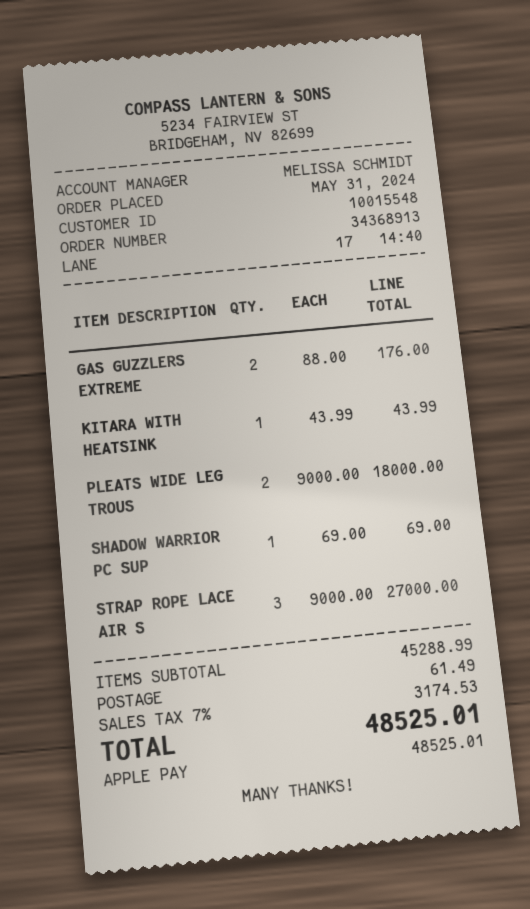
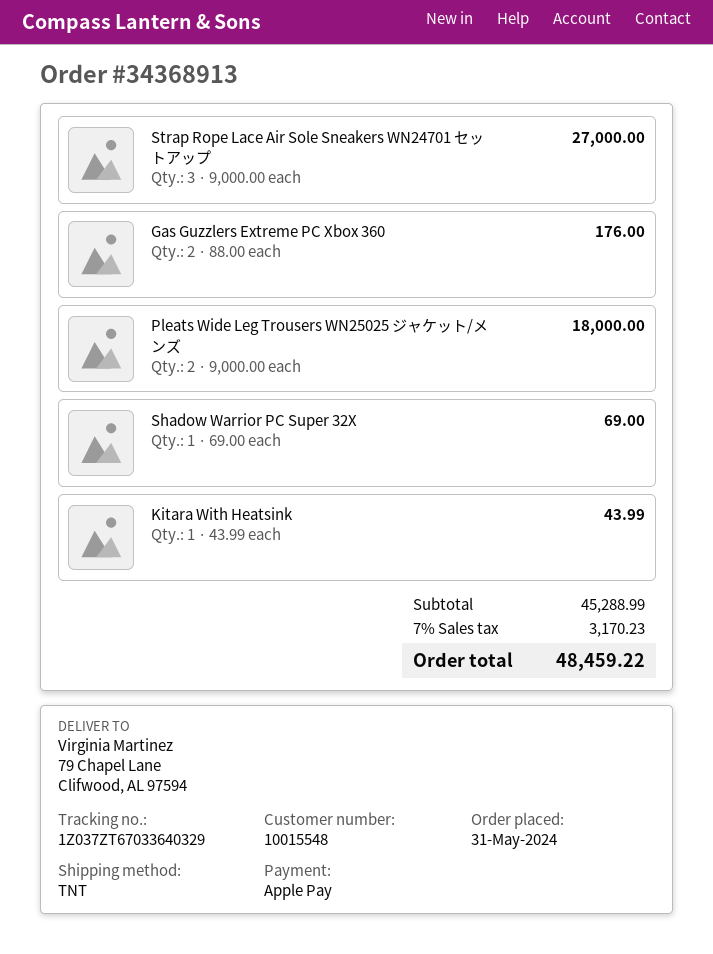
shipping: 61.49 -> none
tax: 7% = 3174.53 -> 7% = 3170.23
total: 48525.01 -> 48459.22

